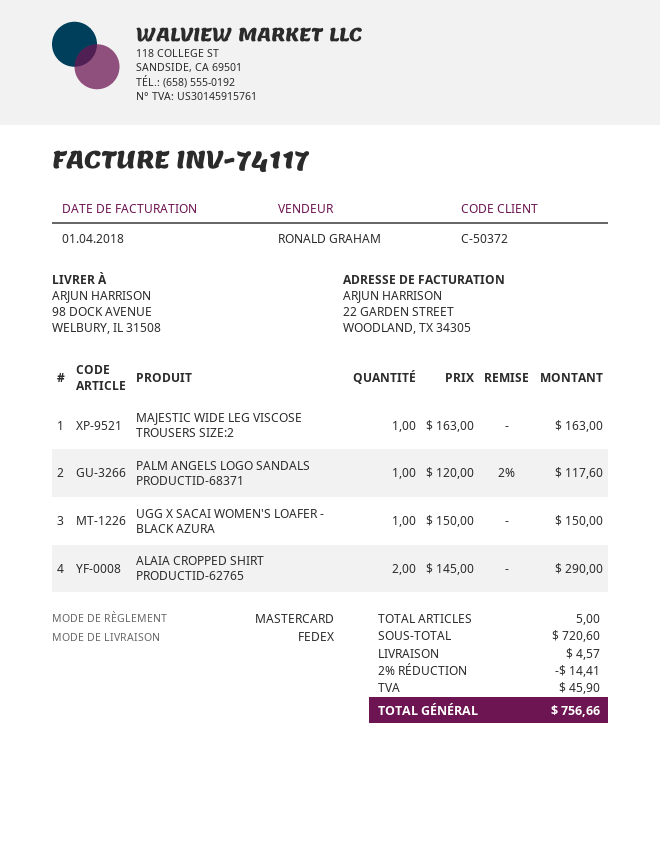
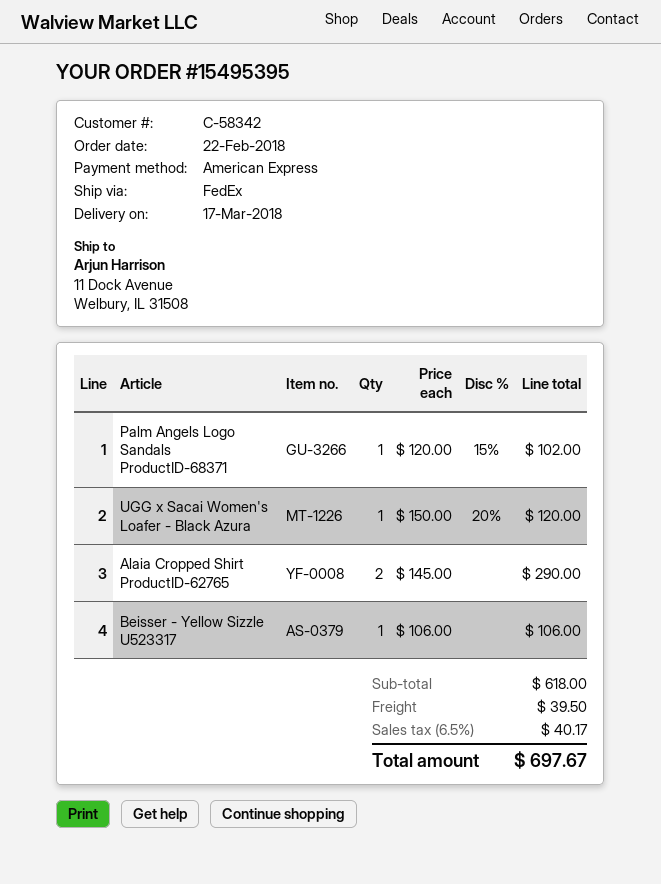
customer number: C-50372 -> C-58342
payment method: Mastercard -> American Express
ship to: 98 DOCK AVENUE, WELBURY, IL 31508 -> 11 Dock Avenue, Welbury, IL 31508
MAJESTIC WIDE LEG VISCOSE TROUSERS SIZE:2: 1 x 163.00 = 163.00 -> none
PALM ANGELS LOGO SANDALS PRODUCTID-68371: 1 x 120.00 - 2% = 117.60 -> 1 x 120.00 - 15% = 102.00
UGG X SACAI WOMEN'S LOAFER - BLACK AZURA: 1 x 150.00 = 150.00 -> 1 x 150.00 - 20% = 120.00
Beisser - Yellow Sizzle U523317: none -> 1 x 106.00 = 106.00
subtotal: 720.60 -> 618.00
discount: 2% = 14.41 -> none
shipping: 4.57 -> 39.50
tax: 45.90 -> 40.17
total: 756.66 -> 697.67

